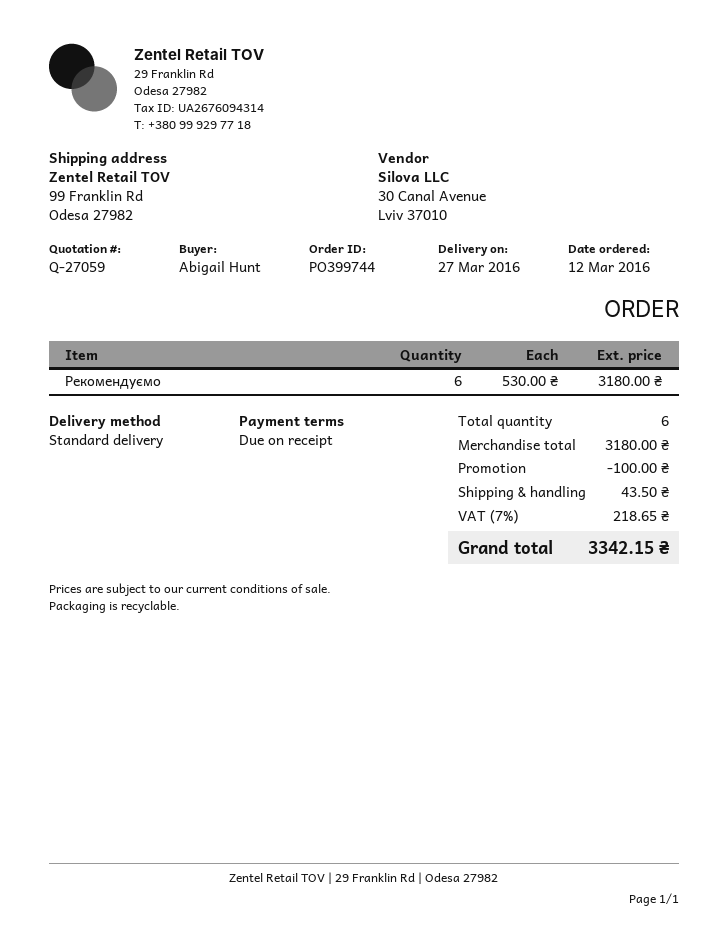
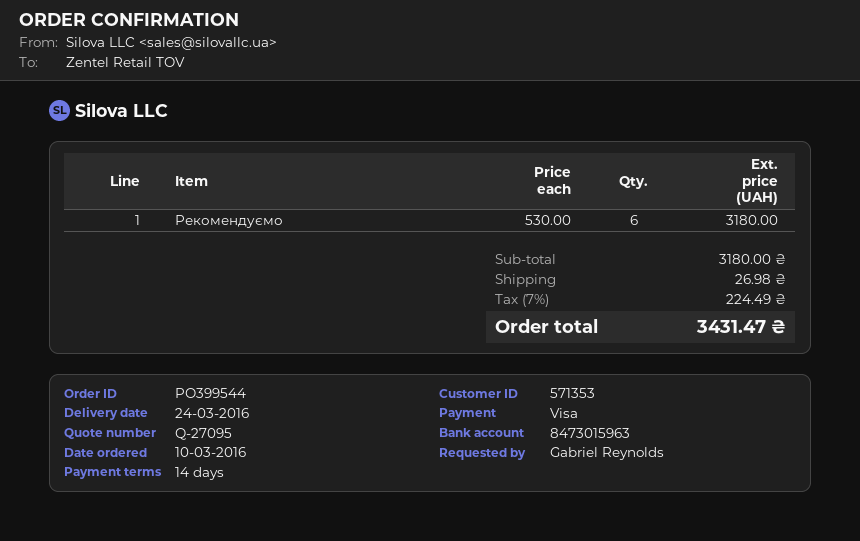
quote number: Q-27059 -> Q-27095
order number: PO399744 -> PO399544
order date: 2016-03-12 -> 2016-03-10
delivery date: 2016-03-27 -> 2016-03-24
payment terms: on receipt -> 14 days
ordered by: Abigail Hunt -> Gabriel Reynolds
discount: 100.00 -> none
shipping: 43.50 -> 26.98
tax: 7% = 218.65 -> 7% = 224.49
total: 3342.15 -> 3431.47

